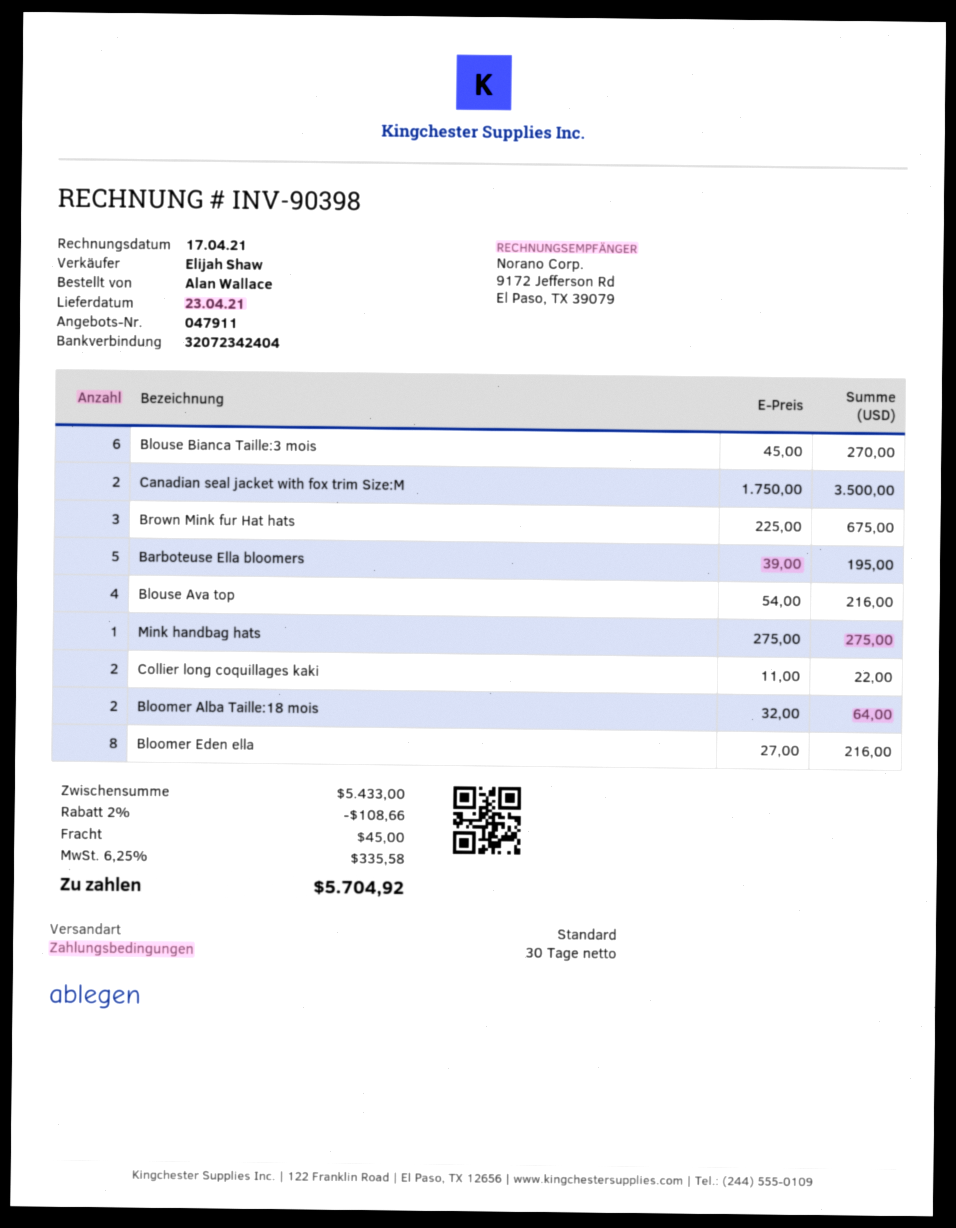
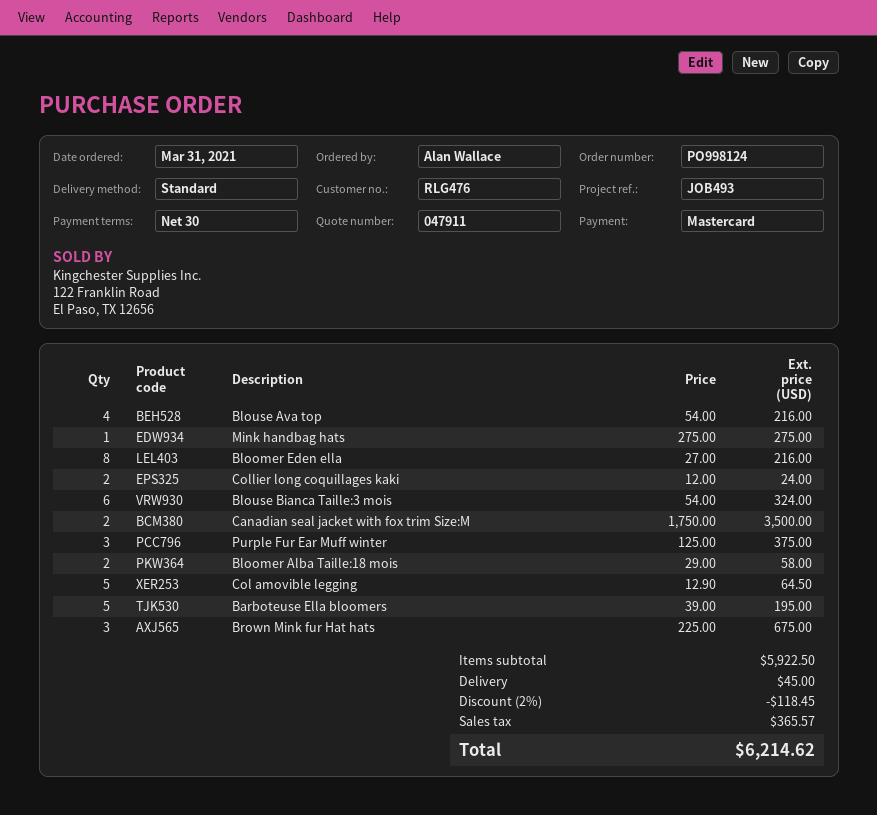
Blouse Bianca Taille:3 mois: 6 x 45.00 = 270.00 -> 6 x 54.00 = 324.00
Collier long coquillages kaki: 2 x 11.00 = 22.00 -> 2 x 12.00 = 24.00
Bloomer Alba Taille:18 mois: 2 x 32.00 = 64.00 -> 2 x 29.00 = 58.00
Purple Fur Ear Muff winter: none -> 3 x 125.00 = 375.00
Col amovible legging: none -> 5 x 12.90 = 64.50
subtotal: 5433.00 -> 5922.50
discount: 2% = 108.66 -> 2% = 118.45
tax: 335.58 -> 365.57
total: 5704.92 -> 6214.62

